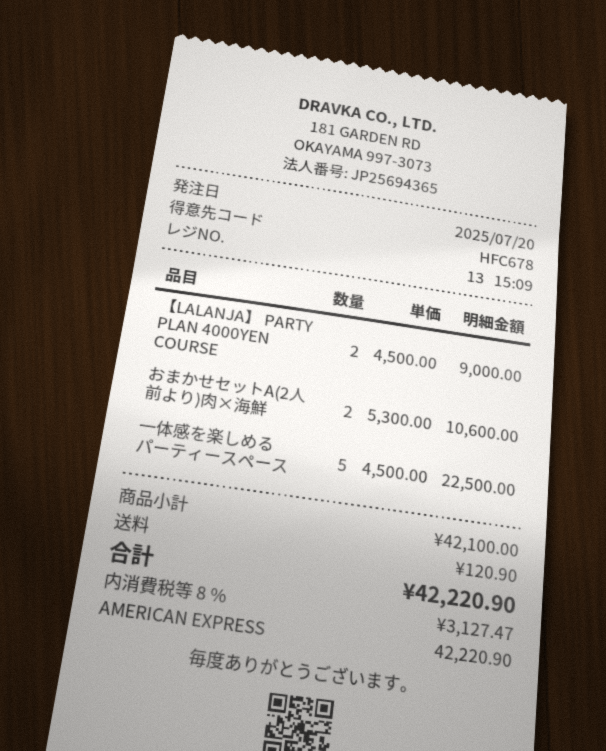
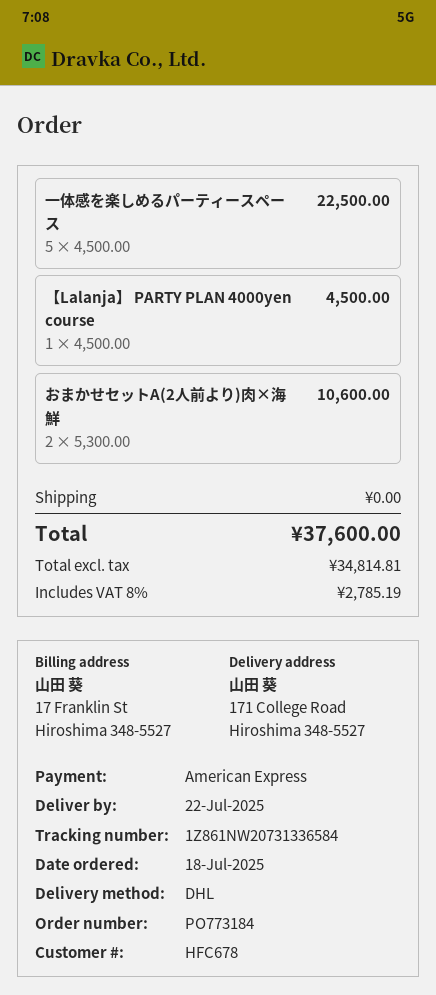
order date: 2025-07-20 -> 2025-07-18
【LALANJA】 PARTY PLAN 4000YEN COURSE: 2 x 4500.00 = 9000.00 -> 1 x 4500.00 = 4500.00
shipping: 120.90 -> 0.00
tax: 8% = 3127.47 -> 8% = 2785.19
total: 42220.90 -> 37600.00

